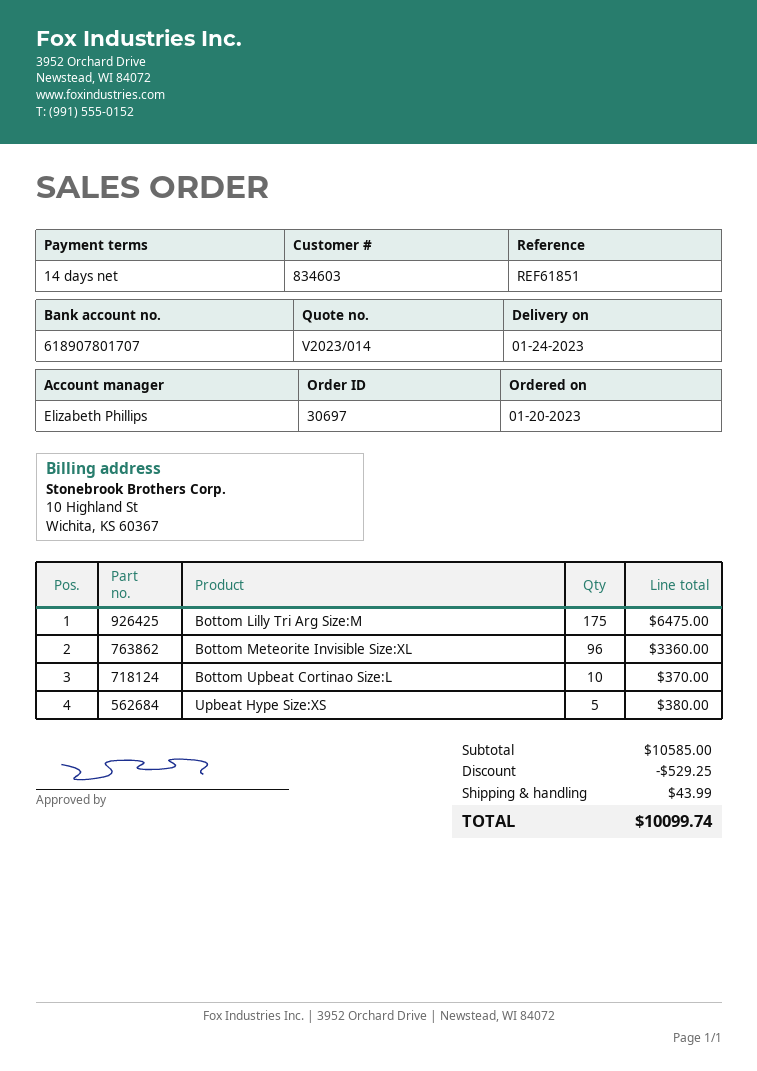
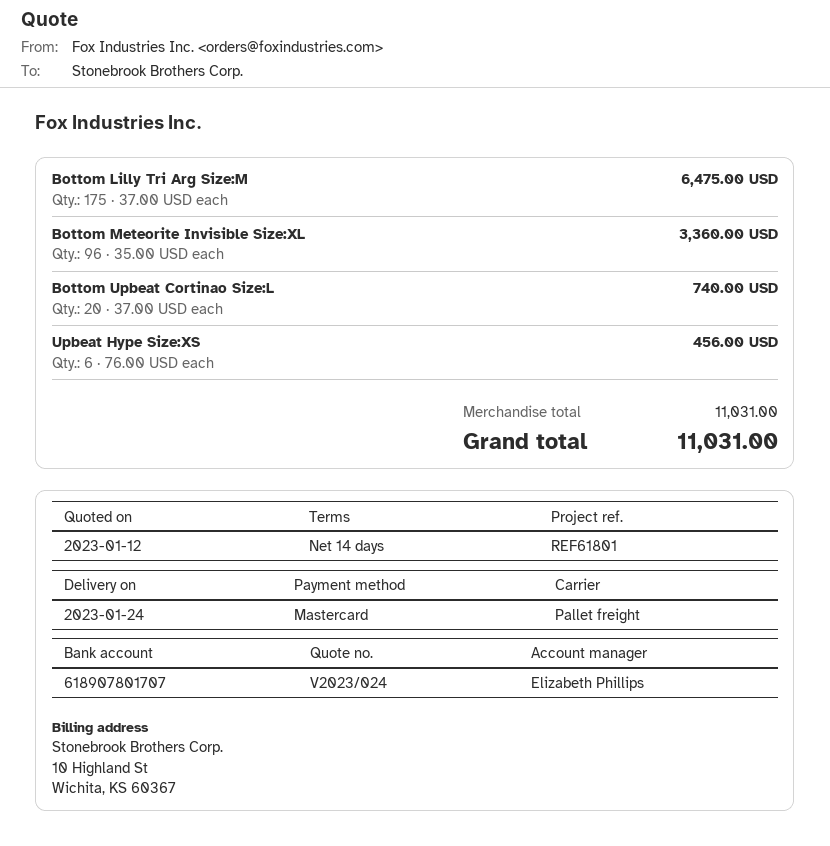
quote number: V2023/014 -> V2023/024
reference: REF61851 -> REF61801
Bottom Upbeat Cortinao Size:L: 10 for 370.00 -> 20 for 740.00
Upbeat Hype Size:XS: 5 for 380.00 -> 6 for 456.00
subtotal: 10585.00 -> 11031.00
discount: 529.25 -> none
shipping: 43.99 -> none
total: 10099.74 -> 11031.00

